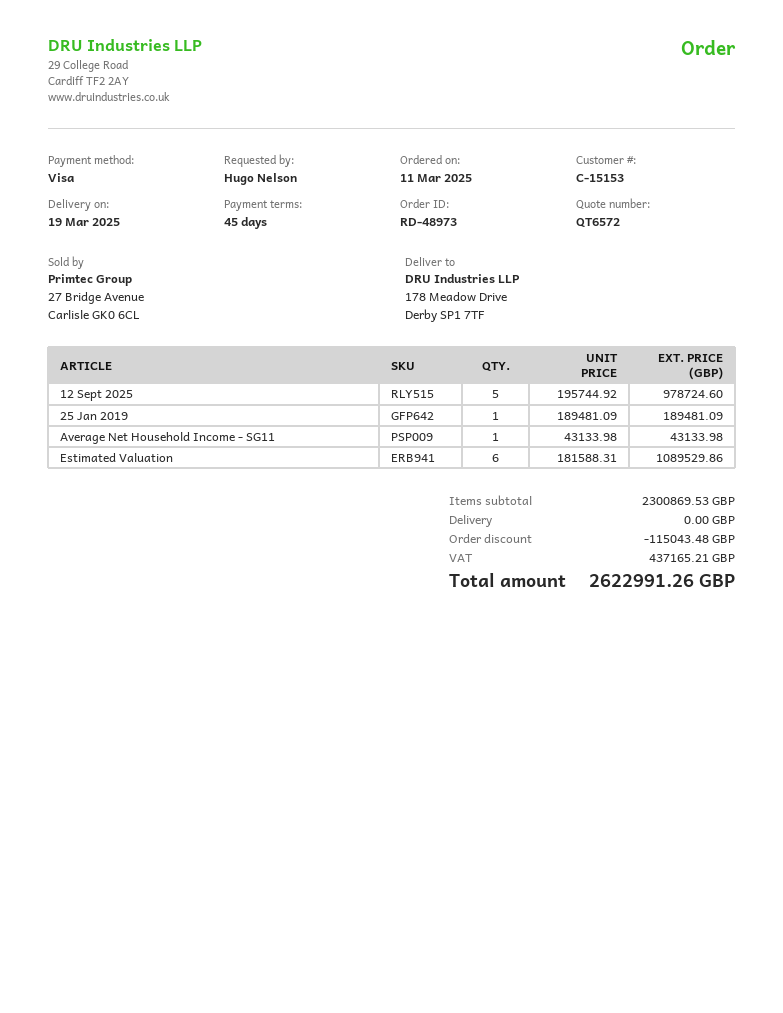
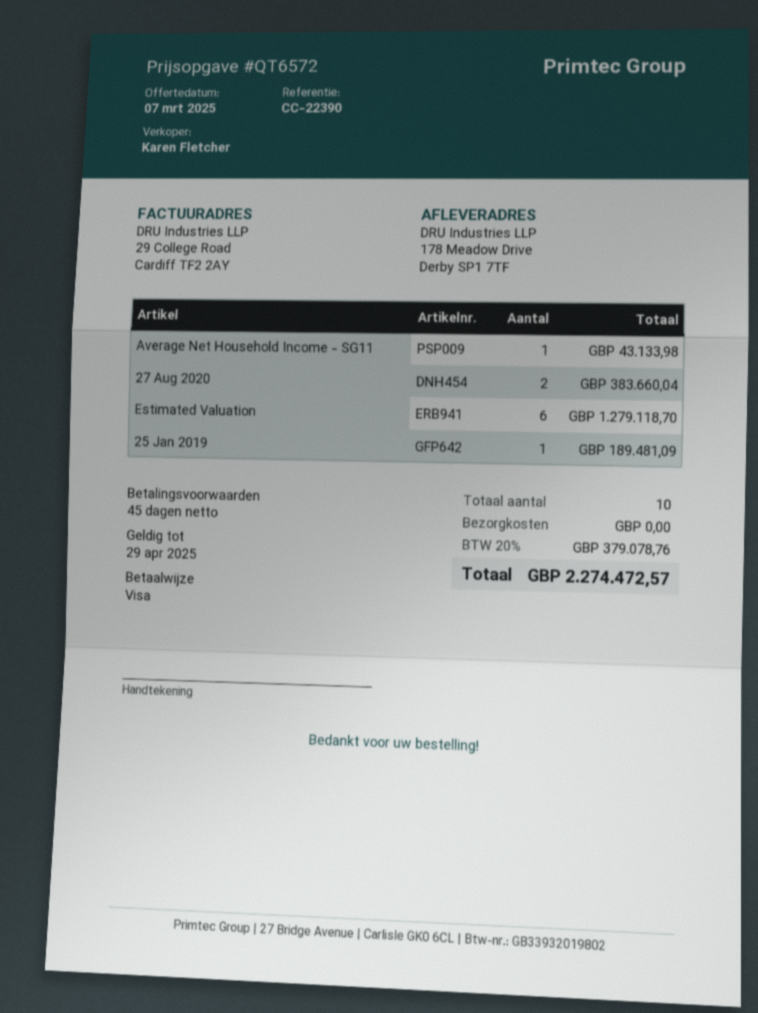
12 Sept 2025: 5 for 978724.60 -> none
Estimated Valuation: 6 for 1089529.86 -> 6 for 1279118.70
27 Aug 2020: none -> 2 for 383660.04
discount: 115043.48 -> none
tax: 437165.21 -> 379078.76
total: 2622991.26 -> 2274472.57

